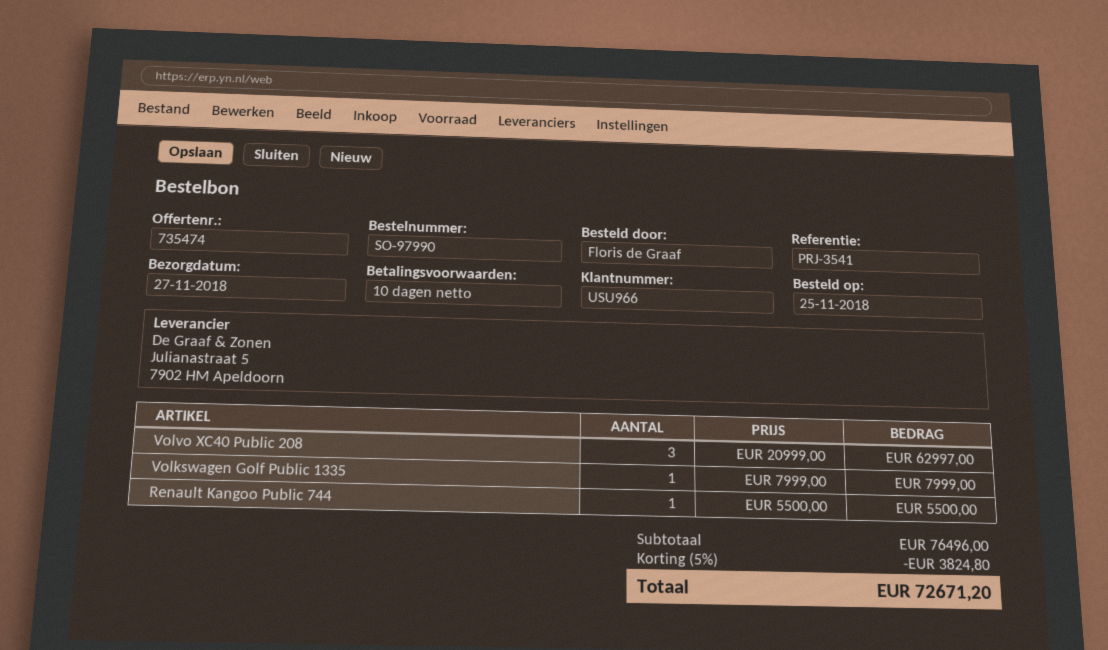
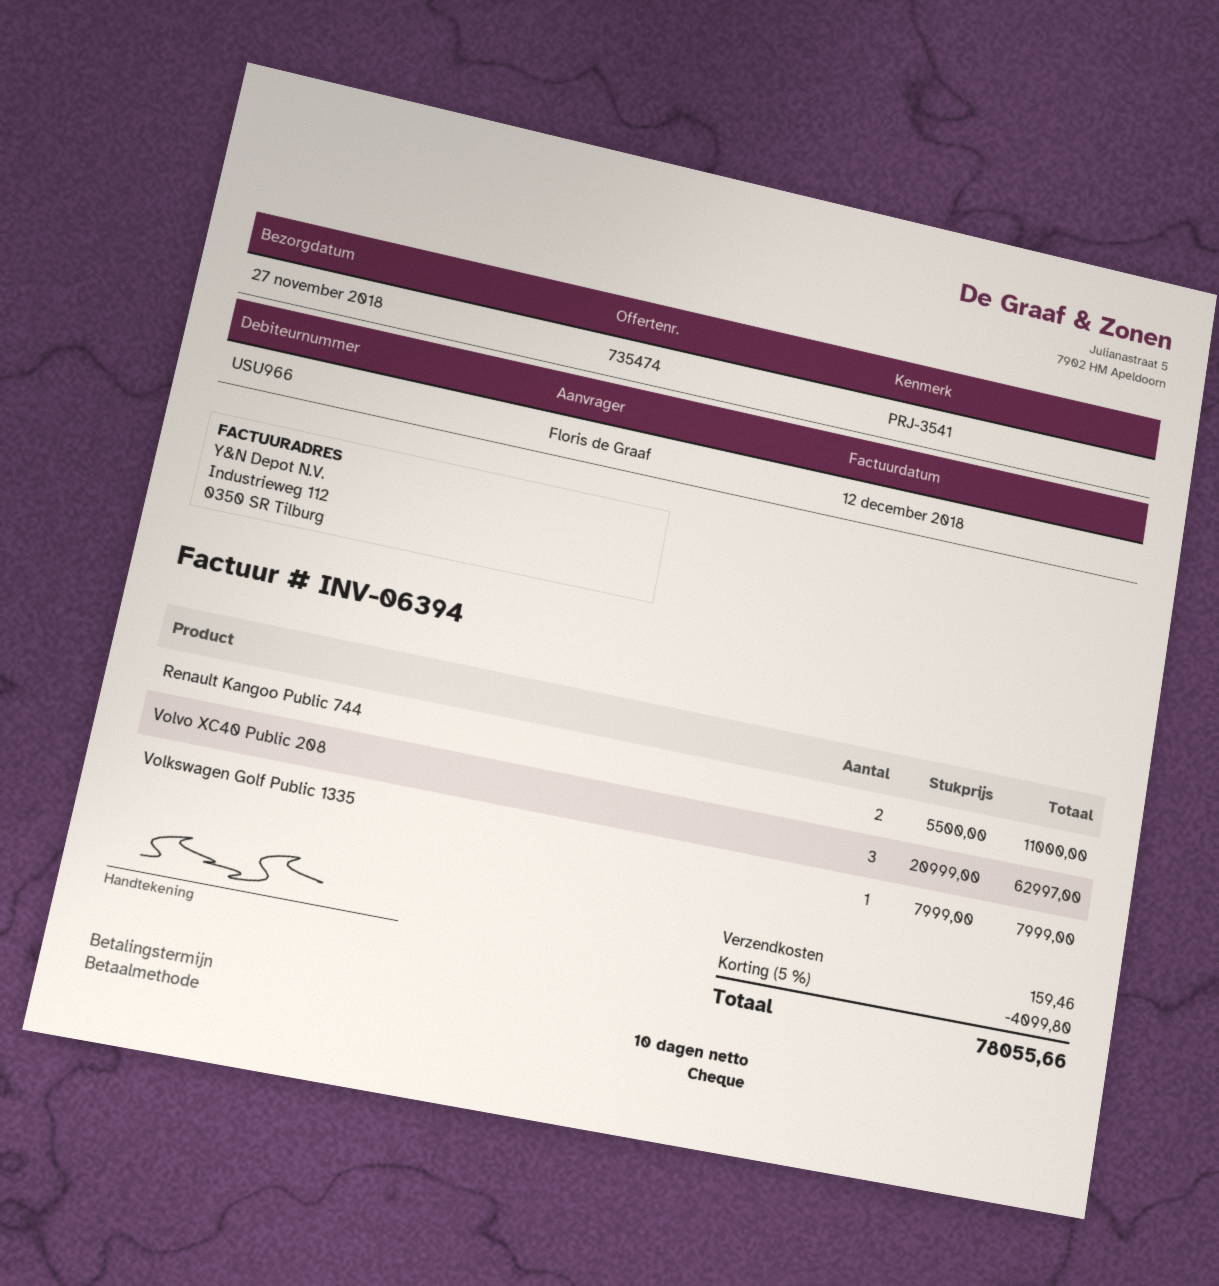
Renault Kangoo Public 744: 1 x 5500.00 = 5500.00 -> 2 x 5500.00 = 11000.00
discount: 5% = 3824.80 -> 5% = 4099.80
shipping: none -> 159.46
total: 72671.20 -> 78055.66

